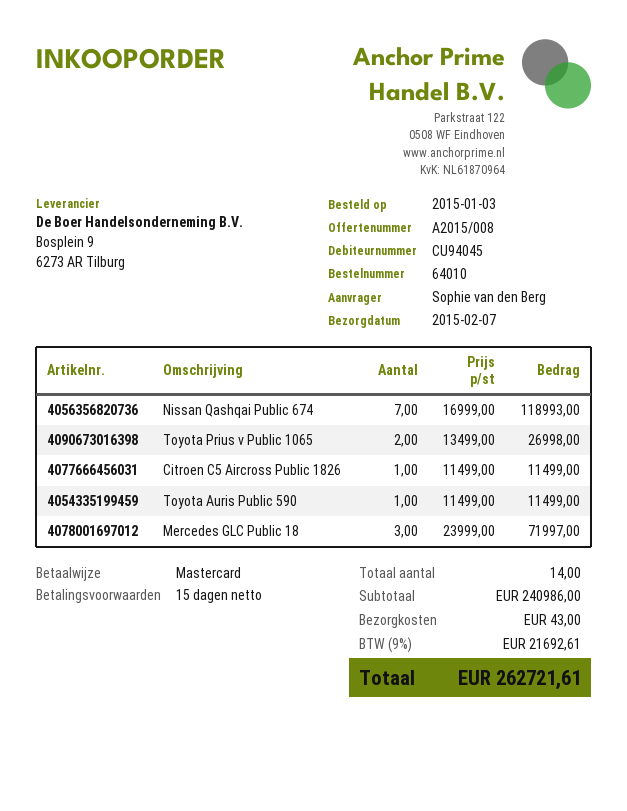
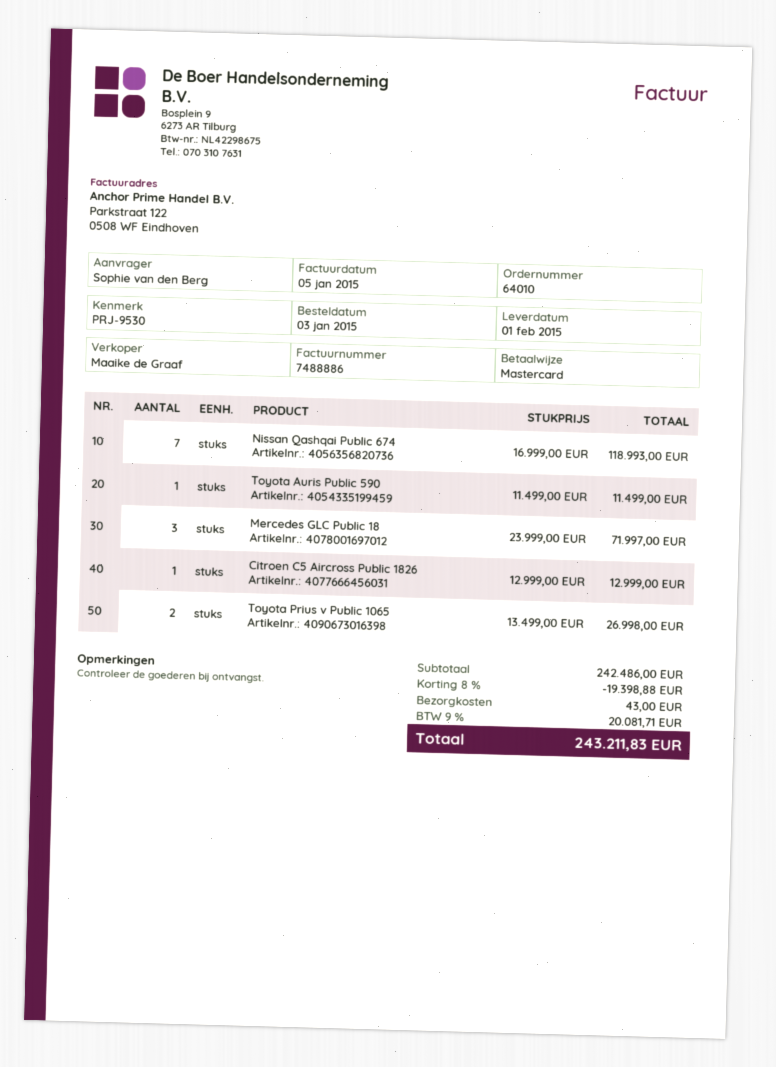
delivery date: 2015-02-07 -> 2015-02-01
Citroen C5 Aircross Public 1826: 1 x 11499.00 = 11499.00 -> 1 x 12999.00 = 12999.00
subtotal: 240986.00 -> 242486.00
discount: none -> 8% = 19398.88
tax: 9% = 21692.61 -> 9% = 20081.71
total: 262721.61 -> 243211.83

